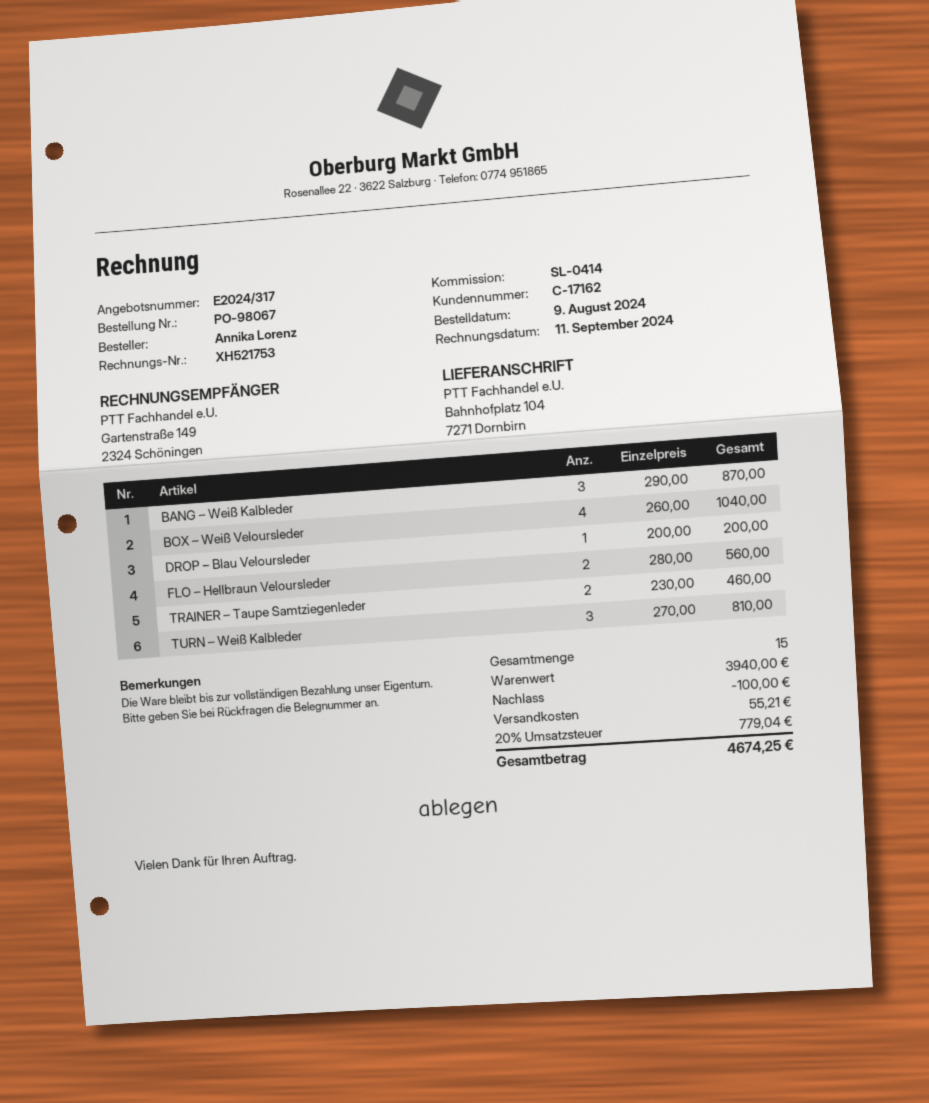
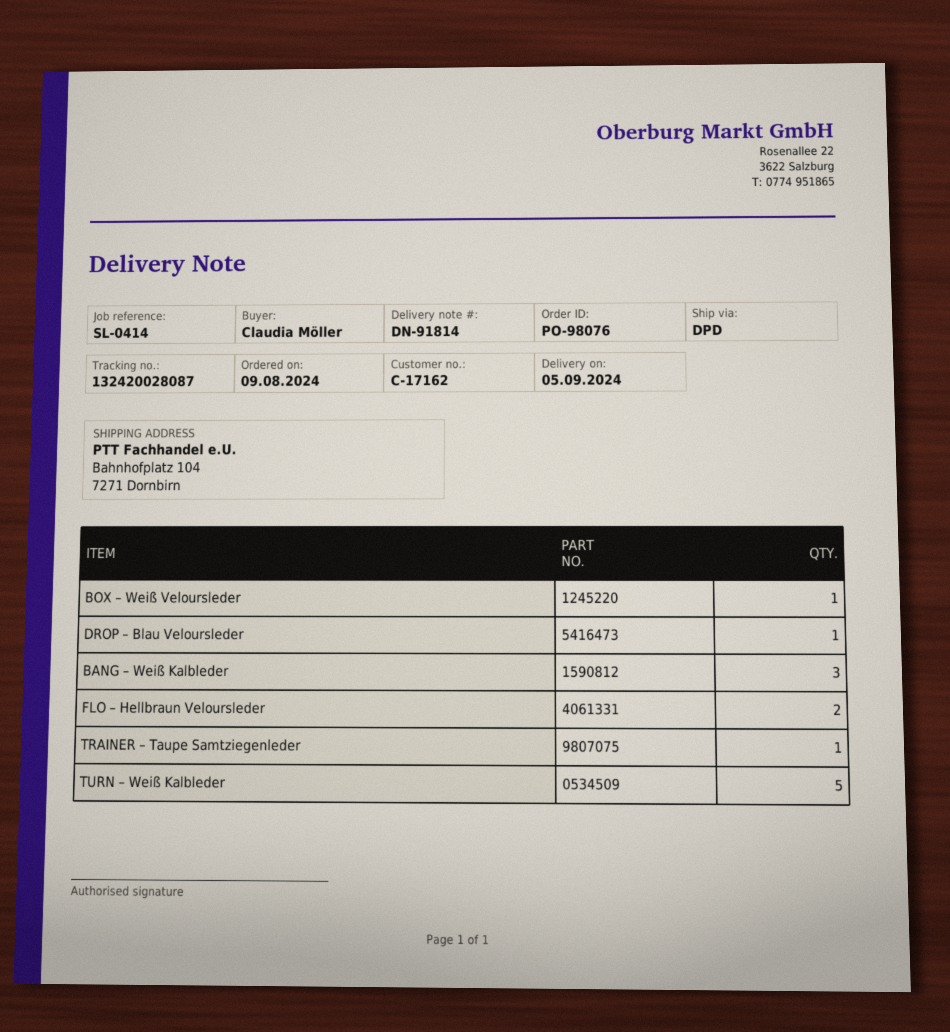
order number: PO-98067 -> PO-98076
ordered by: Annika Lorenz -> Claudia Möller
BOX – Weiß Veloursleder: 4 -> 1
TRAINER – Taupe Samtziegenleder: 2 -> 1
TURN – Weiß Kalbleder: 3 -> 5

